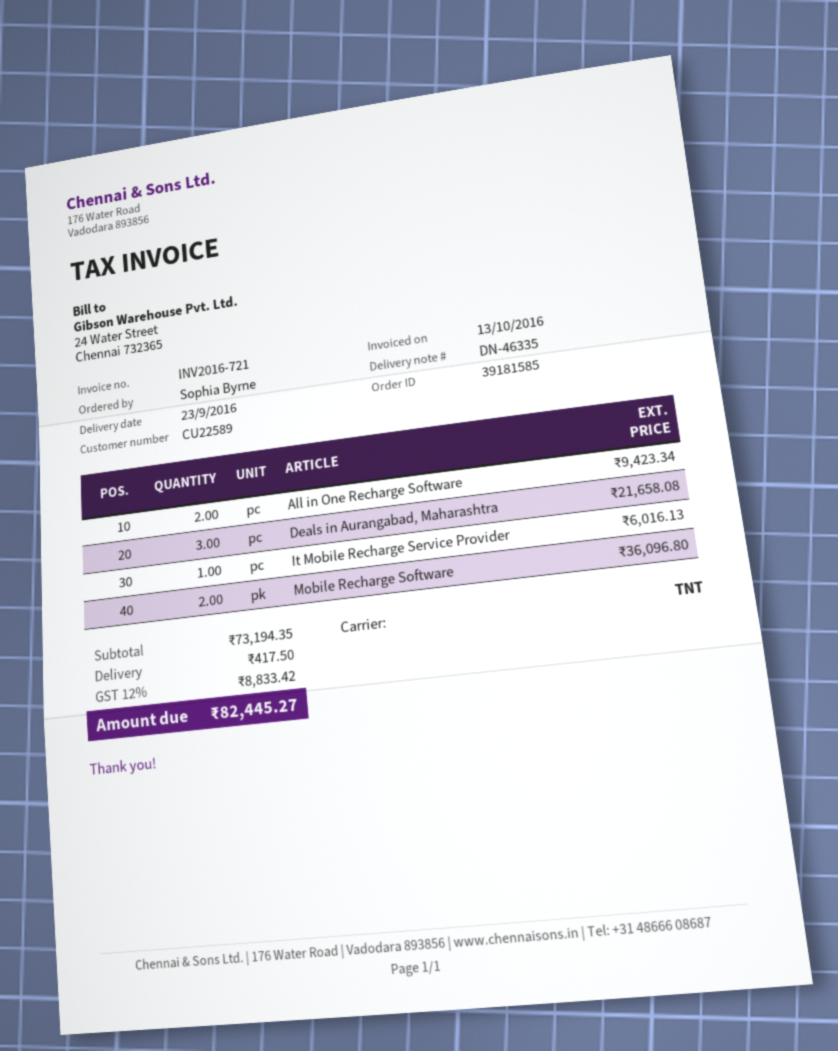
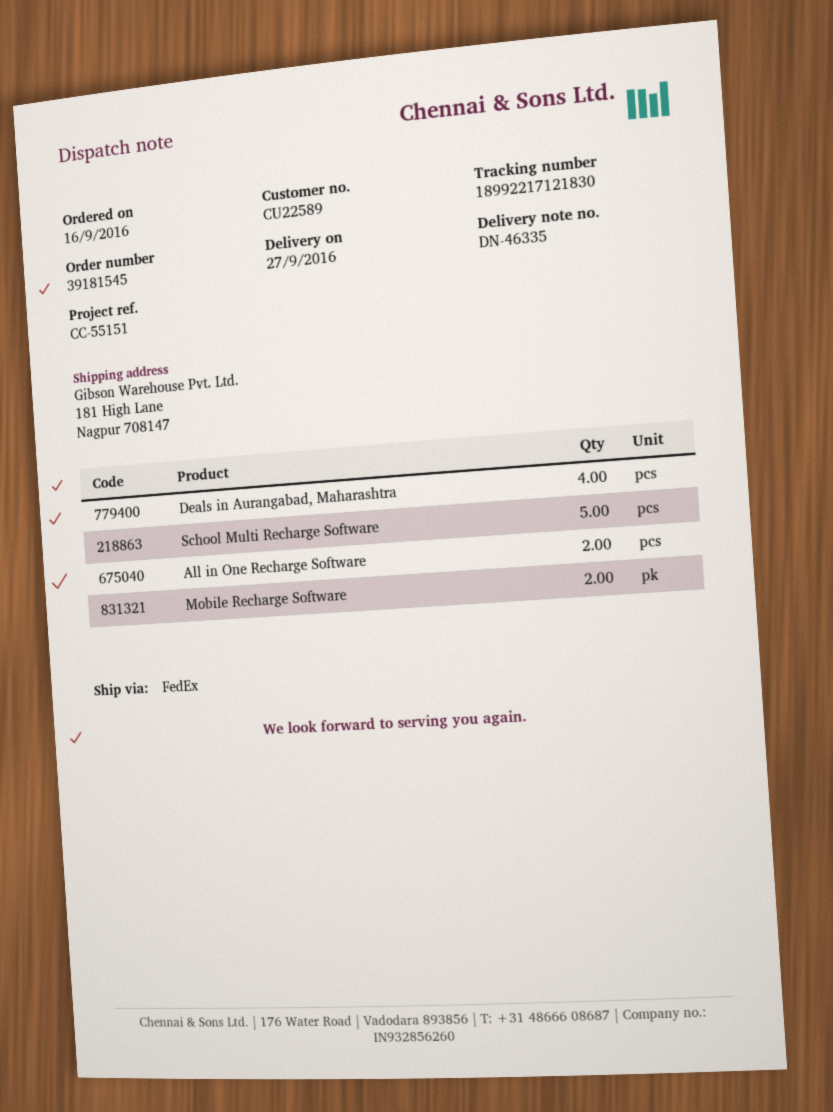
order number: 39181585 -> 39181545
delivery date: 2016-09-23 -> 2016-09-27
shipping method: TNT -> FedEx
Deals in Aurangabad, Maharashtra: 3 -> 4
It Mobile Recharge Service Provider: 1 -> none
School Multi Recharge Software: none -> 5

